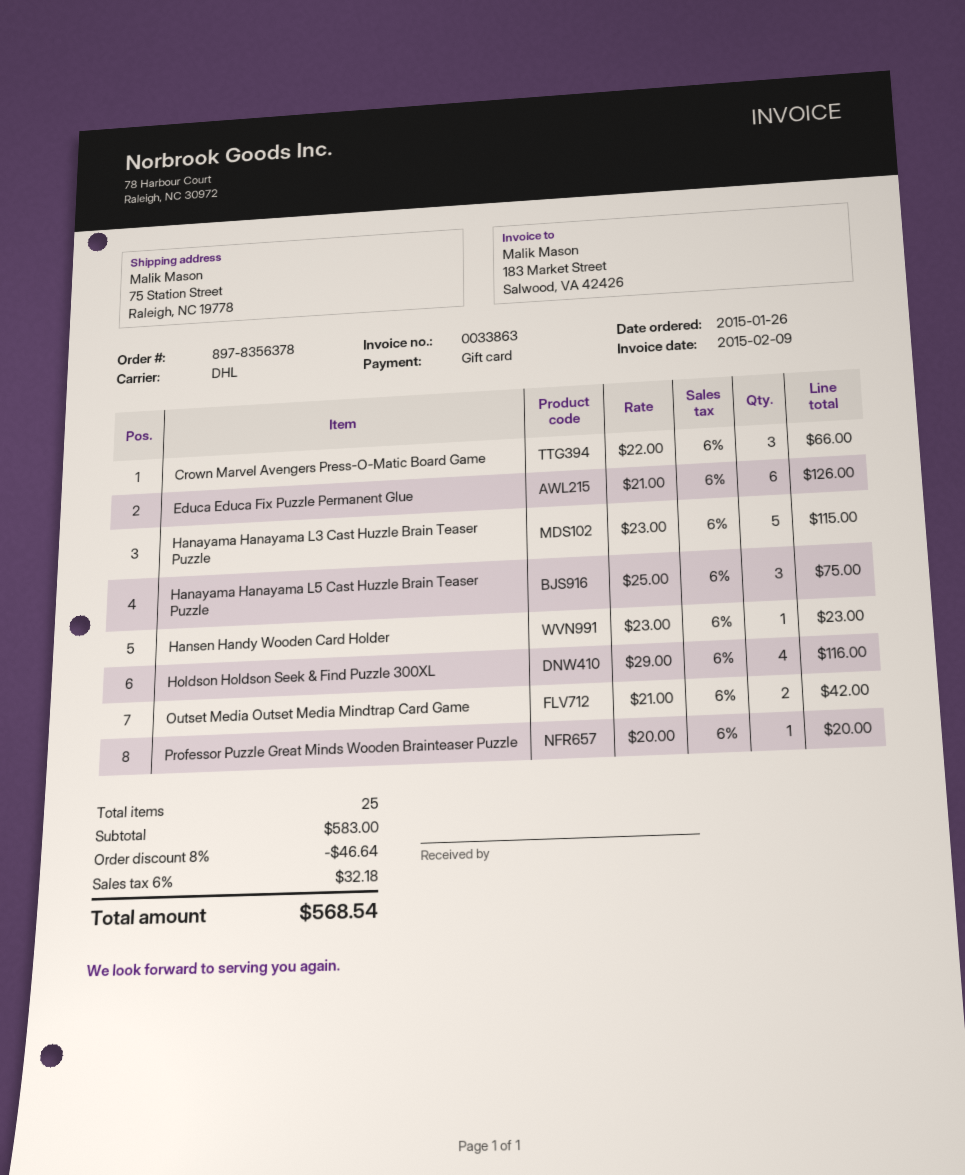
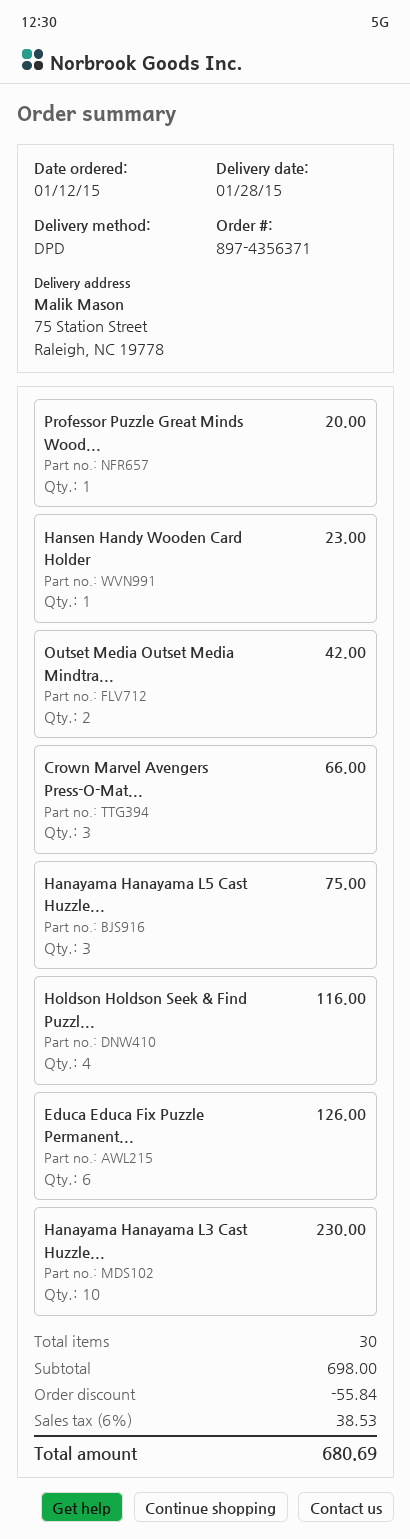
order number: 897-8356378 -> 897-4356371
order date: 2015-01-26 -> 2015-01-12
shipping method: DHL -> DPD
Hanayama Hanayama L3 Cast Huzzle Brain Teaser Puzzle: 5 for 115.00 -> 10 for 230.00
total quantity: 25 -> 30
subtotal: 583.00 -> 698.00
discount: 46.64 -> 55.84
tax: 6% = 32.18 -> 6% = 38.53
total: 568.54 -> 680.69

